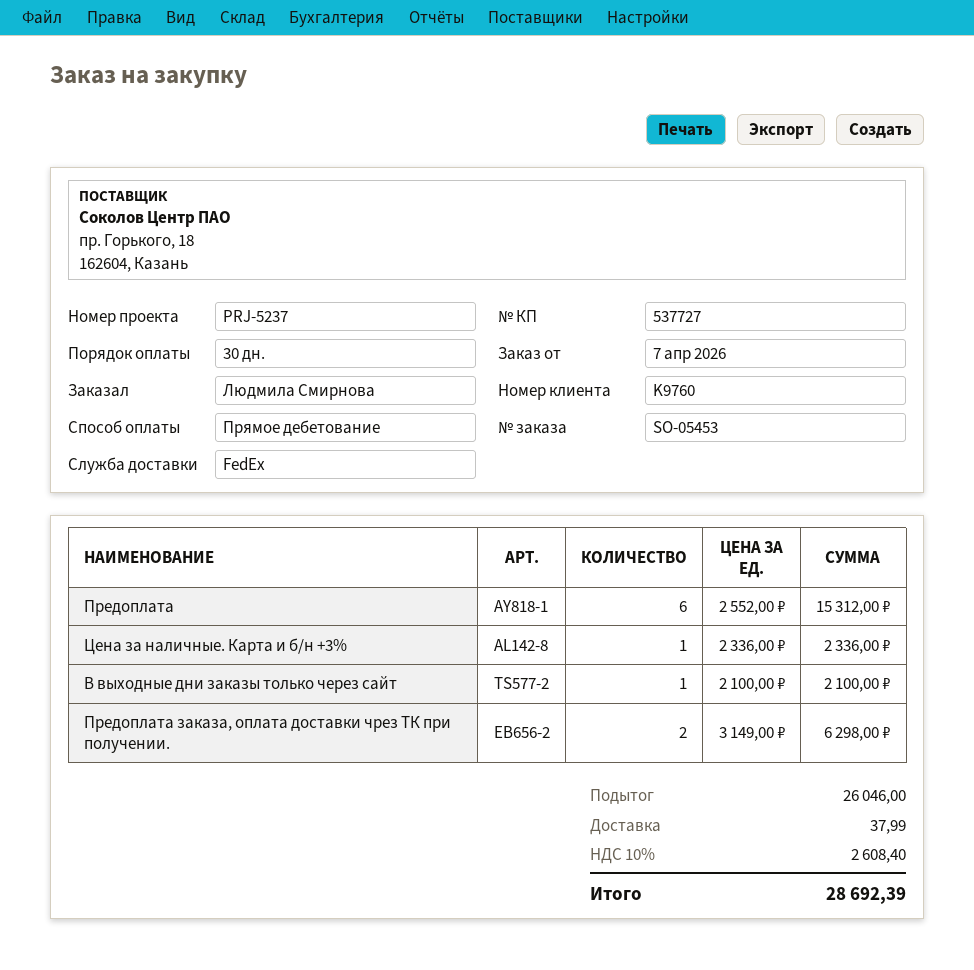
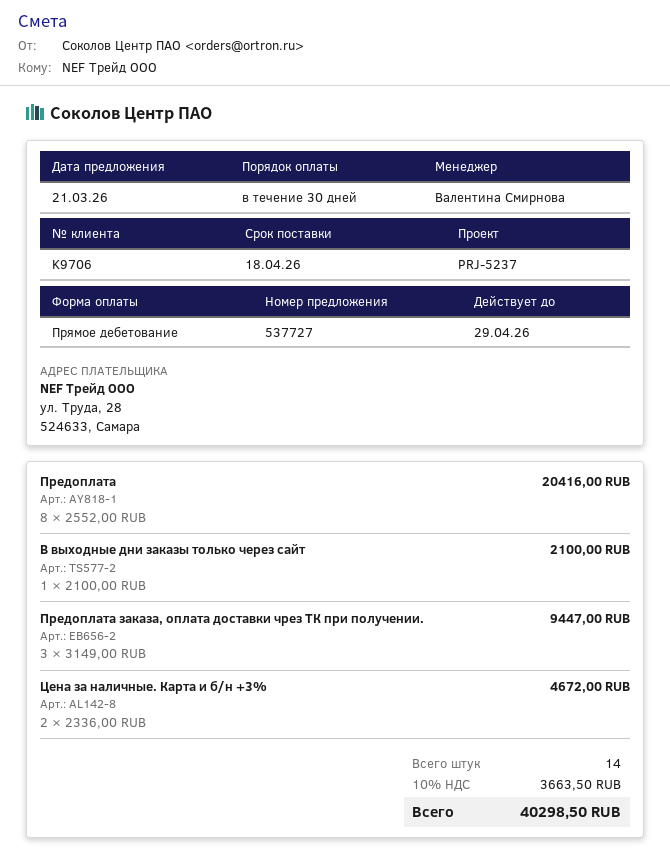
customer number: K9760 -> K9706
Предоплата: 6 x 2552.00 = 15312.00 -> 8 x 2552.00 = 20416.00
Цена за наличные. Карта и б/н +3%: 1 x 2336.00 = 2336.00 -> 2 x 2336.00 = 4672.00
Предоплата заказа, оплата доставки чрез ТК при получении.: 2 x 3149.00 = 6298.00 -> 3 x 3149.00 = 9447.00
shipping: 37.99 -> none
tax: 10% = 2608.40 -> 10% = 3663.50
total: 28692.39 -> 40298.50

